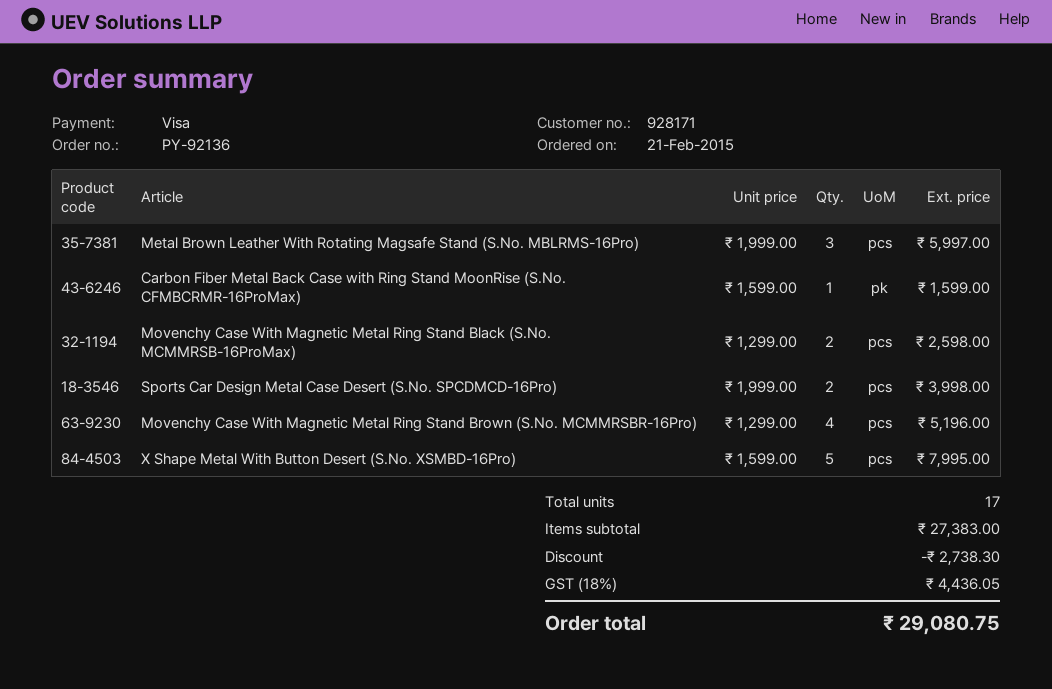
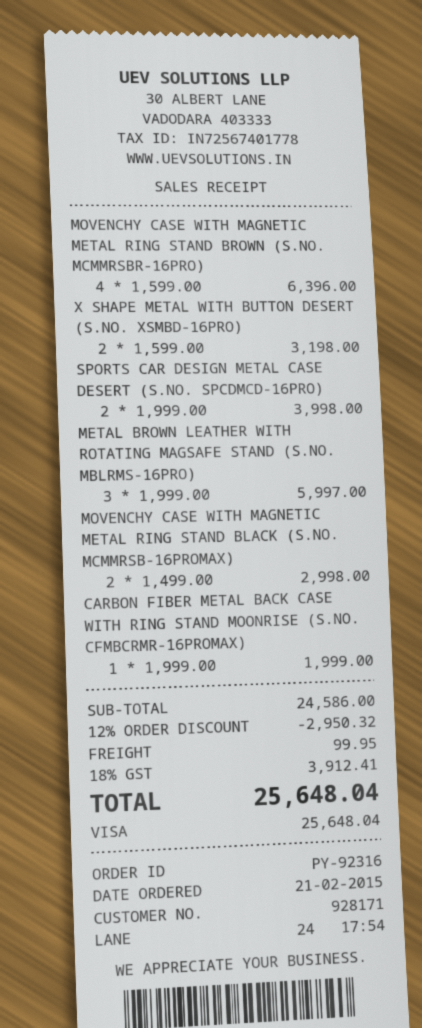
order number: PY-92136 -> PY-92316
Carbon Fiber Metal Back Case with Ring Stand MoonRise (S.No. CFMBCRMR-16ProMax): 1 x 1599.00 = 1599.00 -> 1 x 1999.00 = 1999.00
Movenchy Case With Magnetic Metal Ring Stand Black (S.No. MCMMRSB-16ProMax): 2 x 1299.00 = 2598.00 -> 2 x 1499.00 = 2998.00
Movenchy Case With Magnetic Metal Ring Stand Brown (S.No. MCMMRSBR-16Pro): 4 x 1299.00 = 5196.00 -> 4 x 1599.00 = 6396.00
X Shape Metal With Button Desert (S.No. XSMBD-16Pro): 5 x 1599.00 = 7995.00 -> 2 x 1599.00 = 3198.00
subtotal: 27383.00 -> 24586.00
discount: 2738.30 -> 2950.32
shipping: none -> 99.95
tax: 18% = 4436.05 -> 18% = 3912.41
total: 29080.75 -> 25648.04

